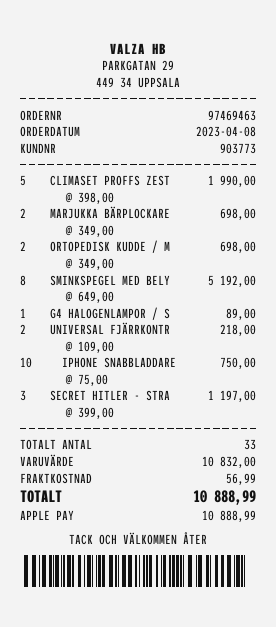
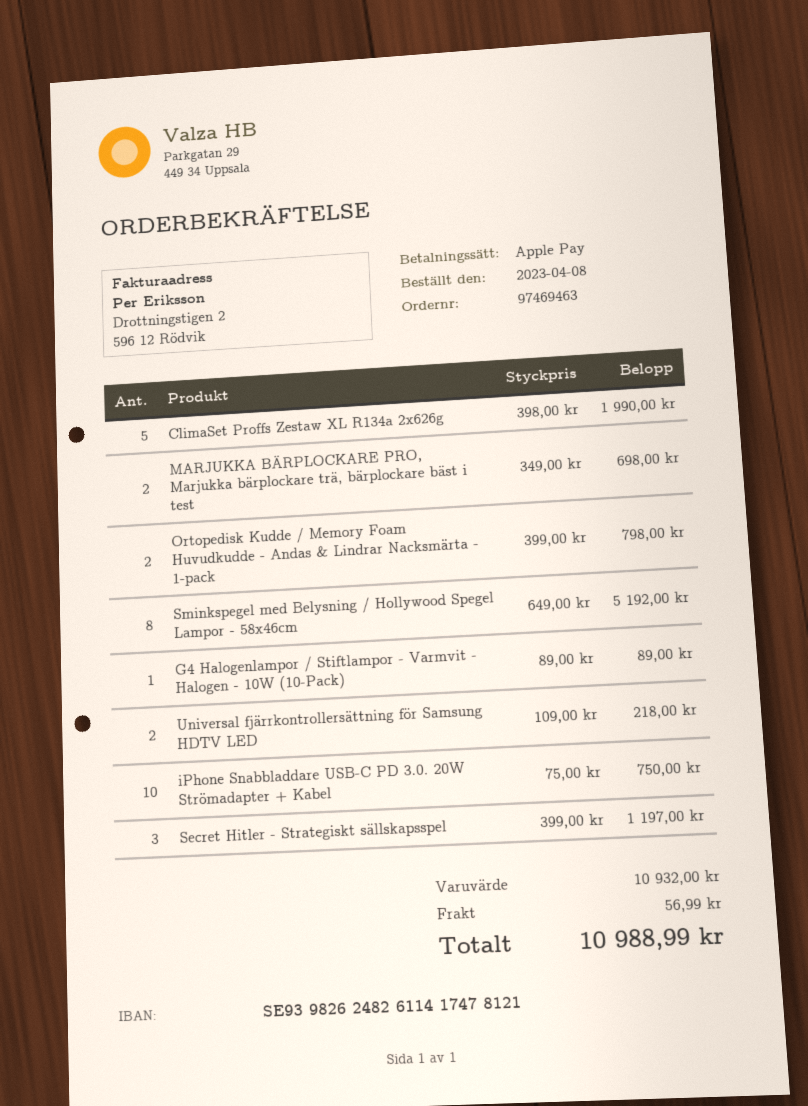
ORTOPEDISK KUDDE / M: 2 x 349.00 = 698.00 -> 2 x 399.00 = 798.00
subtotal: 10832.00 -> 10932.00
total: 10888.99 -> 10988.99

